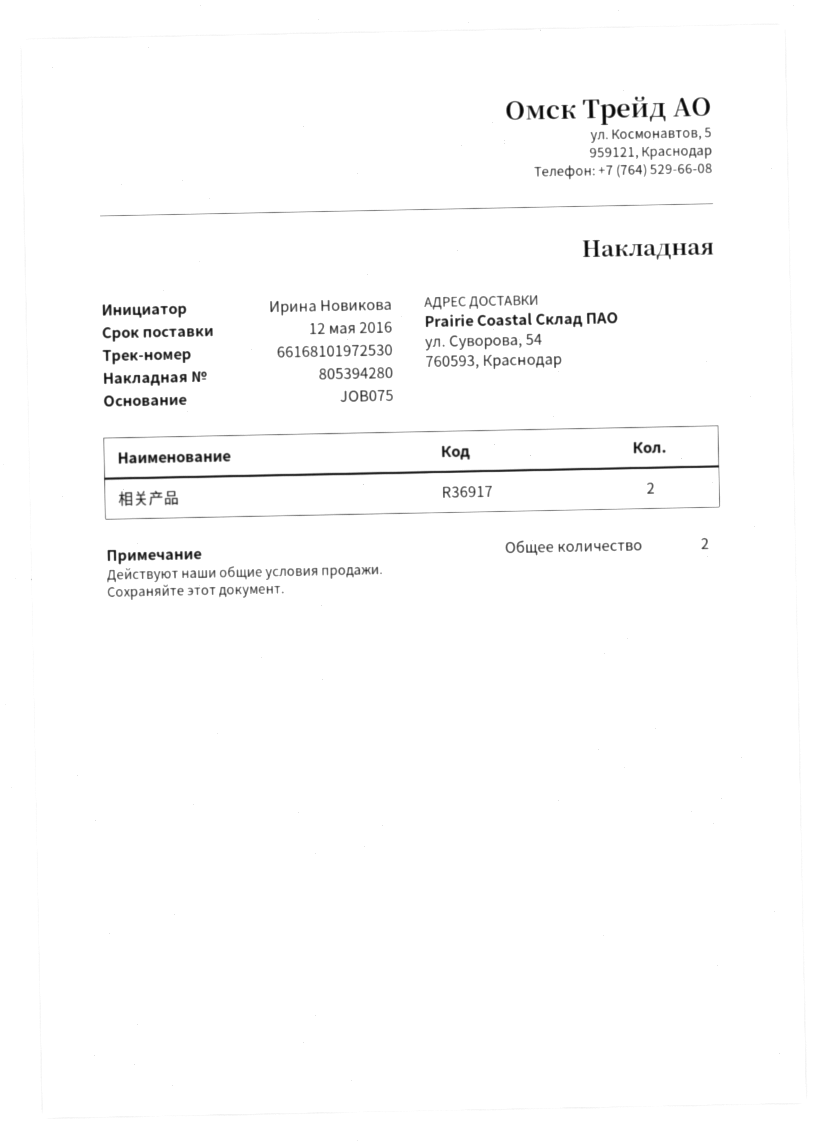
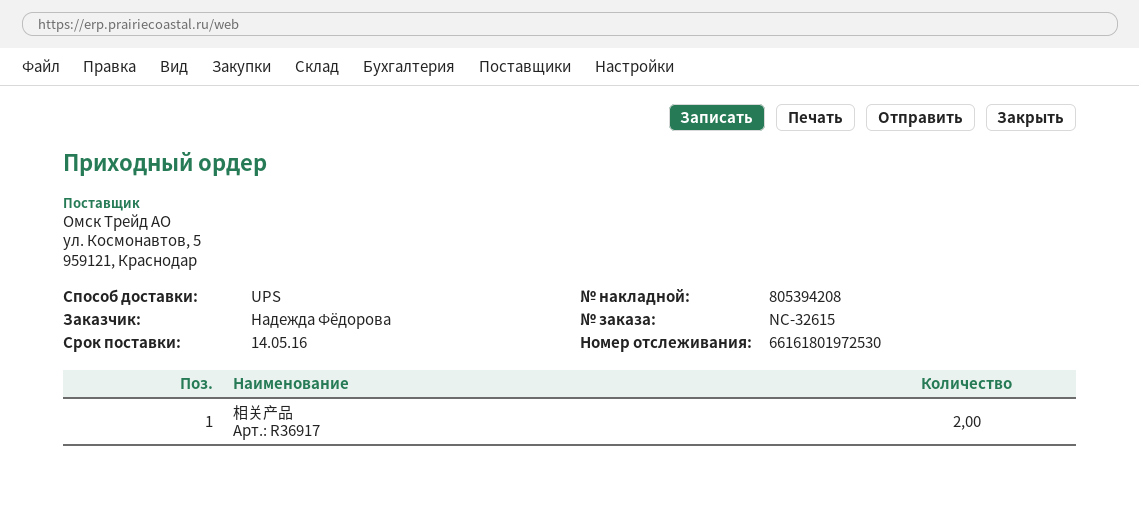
delivery note number: 805394280 -> 805394208
delivery date: 2016-05-12 -> 2016-05-14
ordered by: Ирина Новикова -> Надежда Фёдорова
tracking number: 66168101972530 -> 66161801972530

